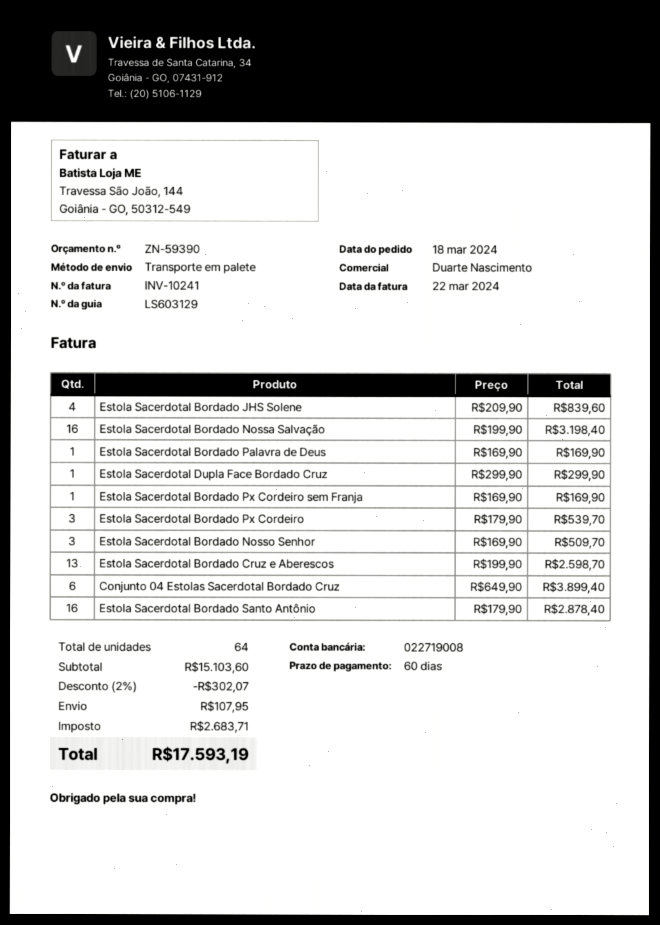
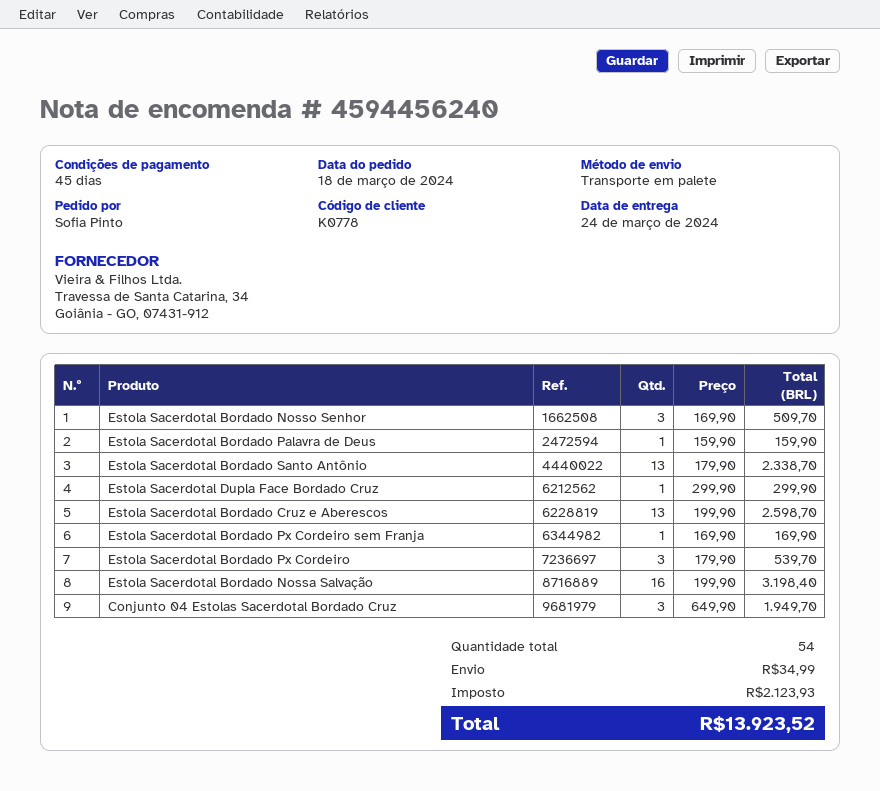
payment terms: 60 days -> 45 days
Estola Sacerdotal Bordado JHS Solene: 4 x 209.90 = 839.60 -> none
Estola Sacerdotal Bordado Palavra de Deus: 1 x 169.90 = 169.90 -> 1 x 159.90 = 159.90
Conjunto 04 Estolas Sacerdotal Bordado Cruz: 6 x 649.90 = 3899.40 -> 3 x 649.90 = 1949.70
Estola Sacerdotal Bordado Santo Antônio: 16 x 179.90 = 2878.40 -> 13 x 179.90 = 2338.70
total quantity: 64 -> 54
discount: 2% = 302.07 -> none
shipping: 107.95 -> 34.99
tax: 2683.71 -> 2123.93
total: 17593.19 -> 13923.52

